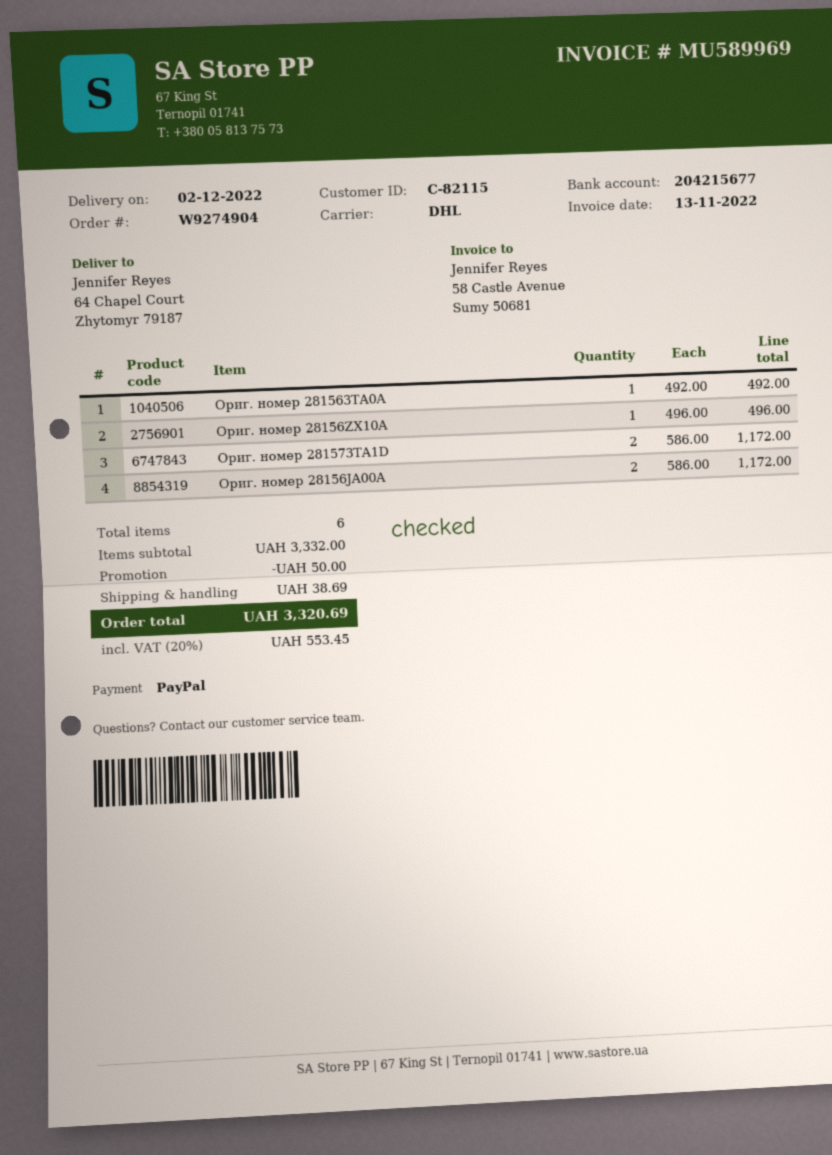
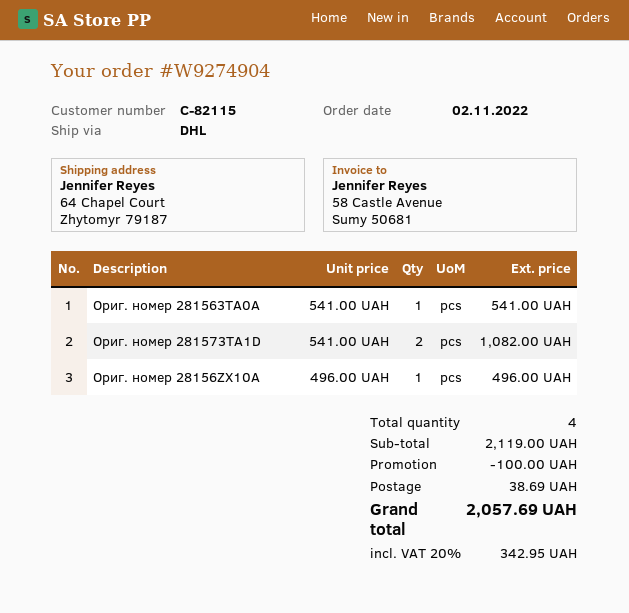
Ориг. номер 281563TA0A: 1 x 492.00 = 492.00 -> 1 x 541.00 = 541.00
Ориг. номер 281573TA1D: 2 x 586.00 = 1172.00 -> 2 x 541.00 = 1082.00
Ориг. номер 28156JA00A: 2 x 586.00 = 1172.00 -> none
total quantity: 6 -> 4
subtotal: 3332.00 -> 2119.00
discount: 50.00 -> 100.00
tax: 20% = 553.45 -> 20% = 342.95
total: 3320.69 -> 2057.69

